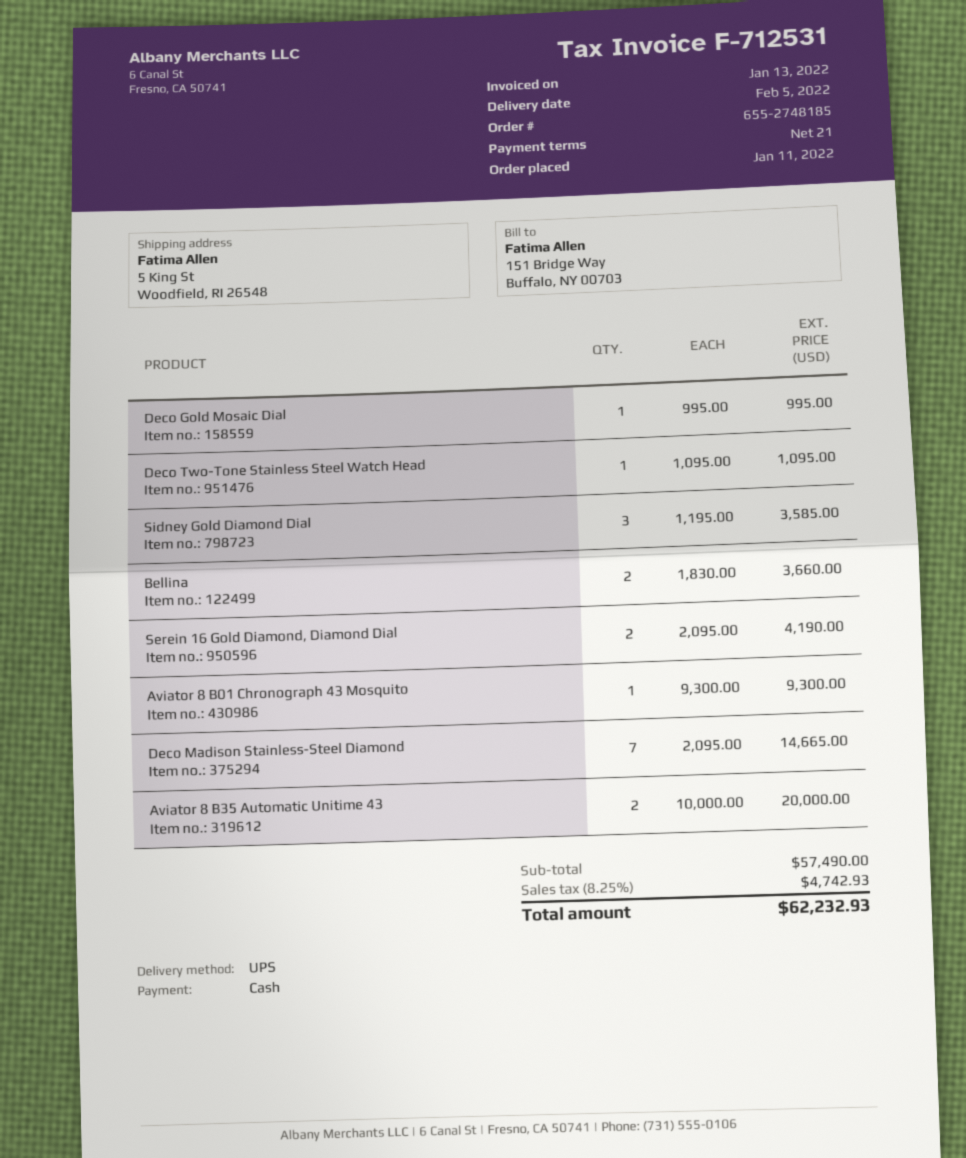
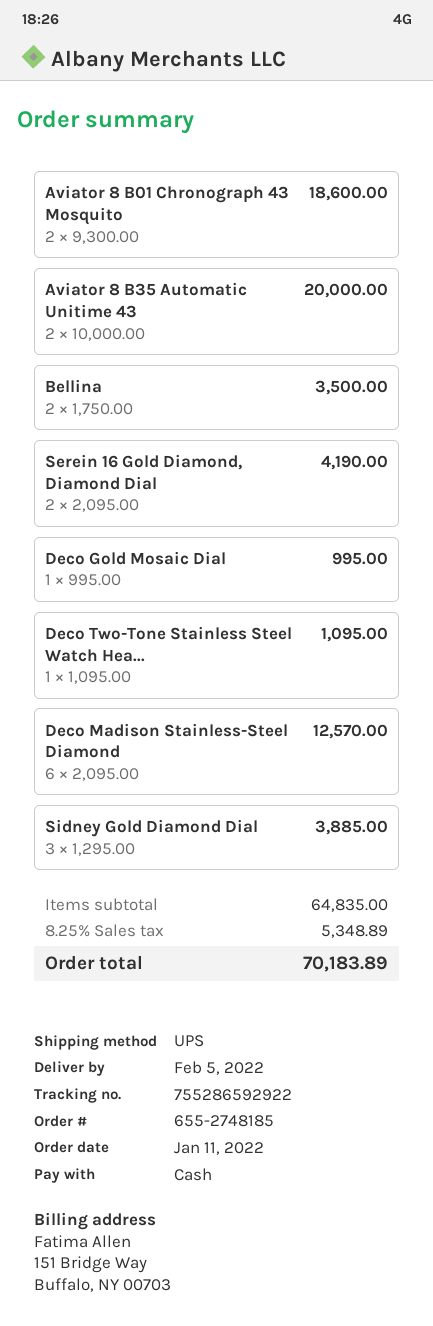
Sidney Gold Diamond Dial: 3 x 1195.00 = 3585.00 -> 3 x 1295.00 = 3885.00
Bellina: 2 x 1830.00 = 3660.00 -> 2 x 1750.00 = 3500.00
Aviator 8 B01 Chronograph 43 Mosquito: 1 x 9300.00 = 9300.00 -> 2 x 9300.00 = 18600.00
Deco Madison Stainless-Steel Diamond: 7 x 2095.00 = 14665.00 -> 6 x 2095.00 = 12570.00
subtotal: 57490.00 -> 64835.00
tax: 8.25% = 4742.93 -> 8.25% = 5348.89
total: 62232.93 -> 70183.89

